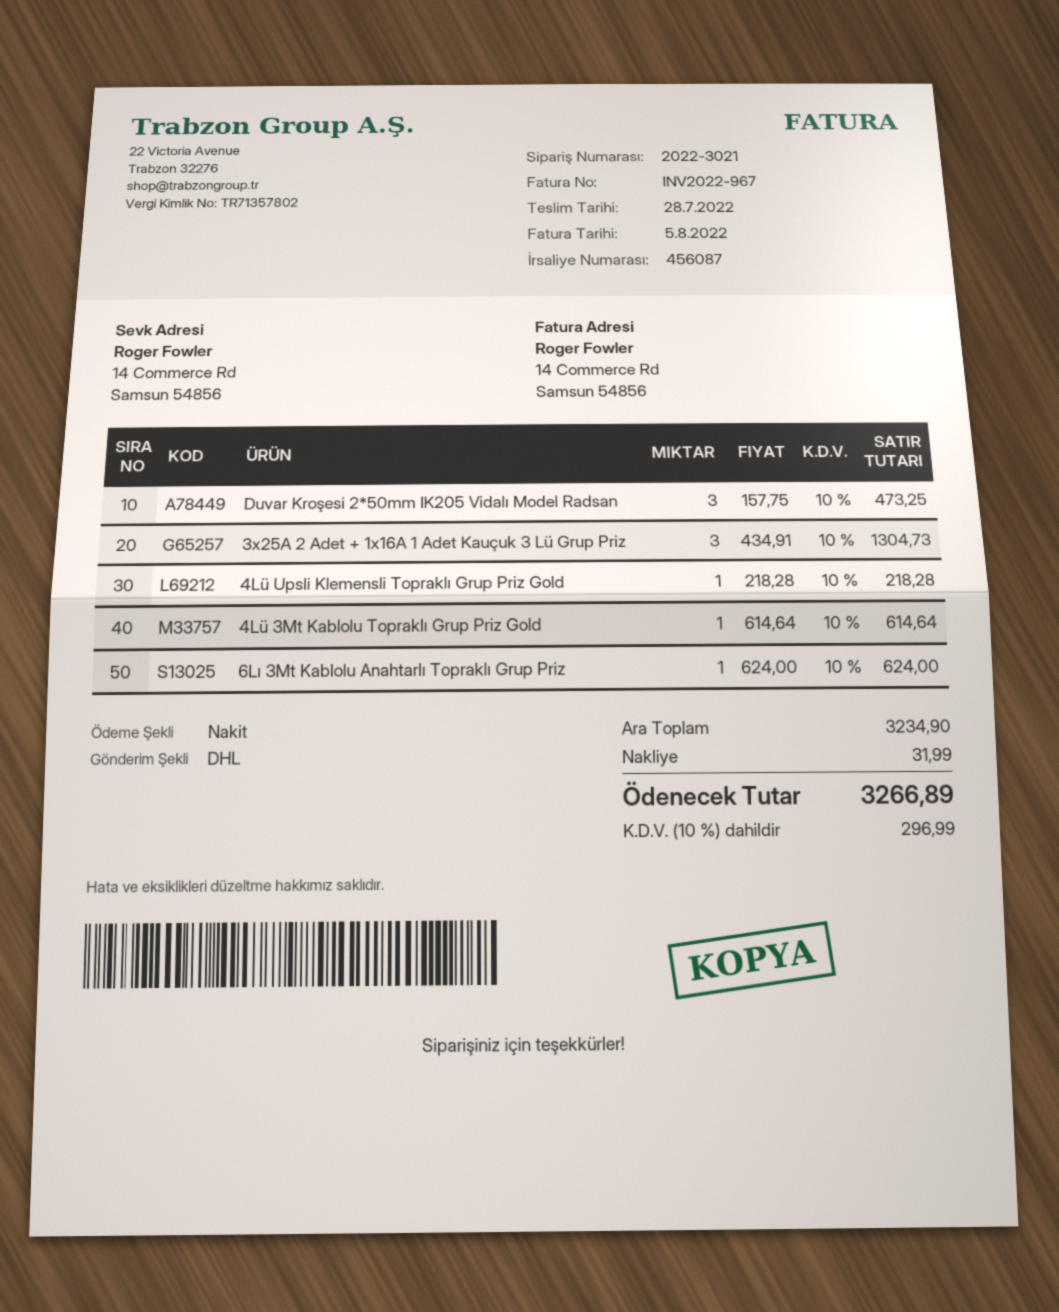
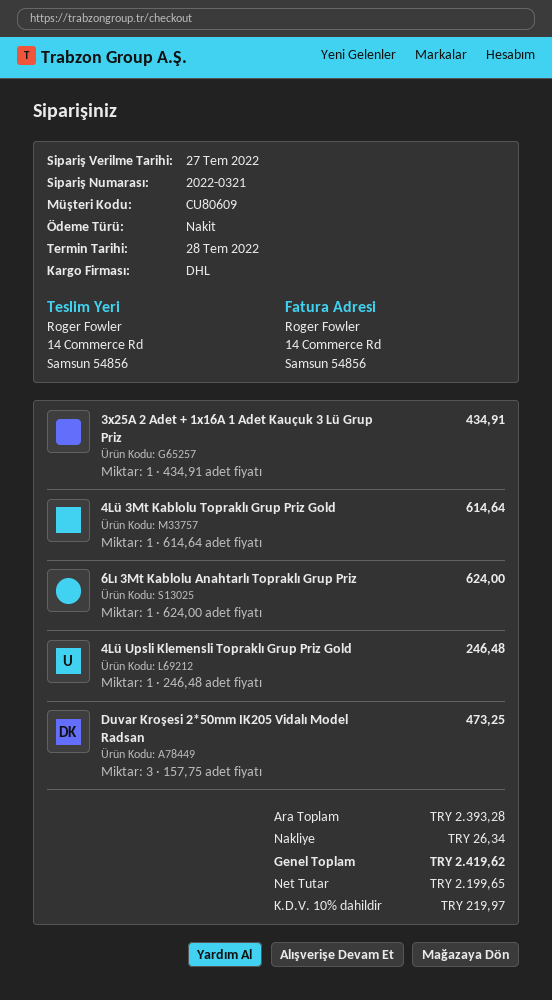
order number: 2022-3021 -> 2022-0321
3x25A 2 Adet + 1x16A 1 Adet Kauçuk 3 Lü Grup Priz: 3 x 434.91 = 1304.73 -> 1 x 434.91 = 434.91
4Lü Upsli Klemensli Topraklı Grup Priz Gold: 1 x 218.28 = 218.28 -> 1 x 246.48 = 246.48
subtotal: 3234.90 -> 2393.28
shipping: 31.99 -> 26.34
tax: 10% = 296.99 -> 10% = 219.97
total: 3266.89 -> 2419.62

